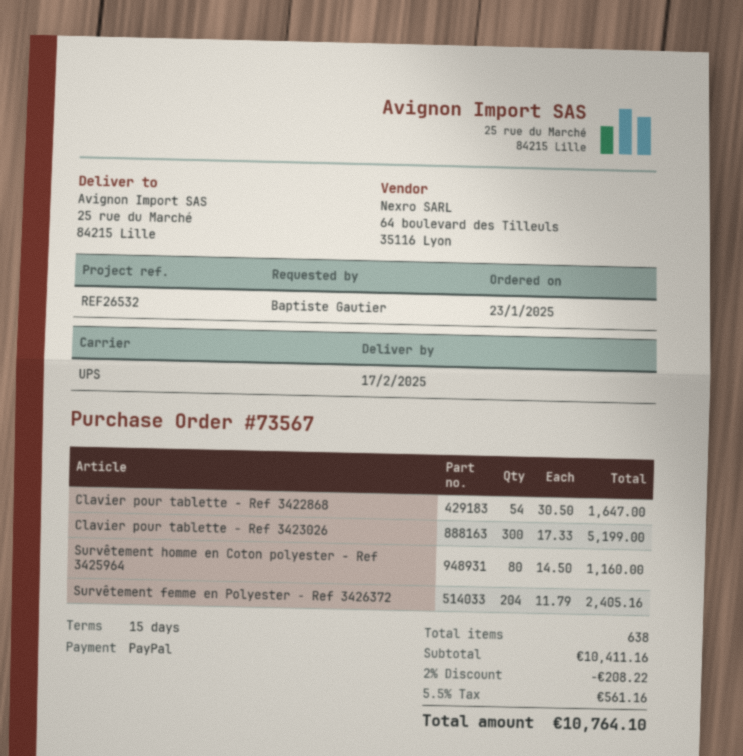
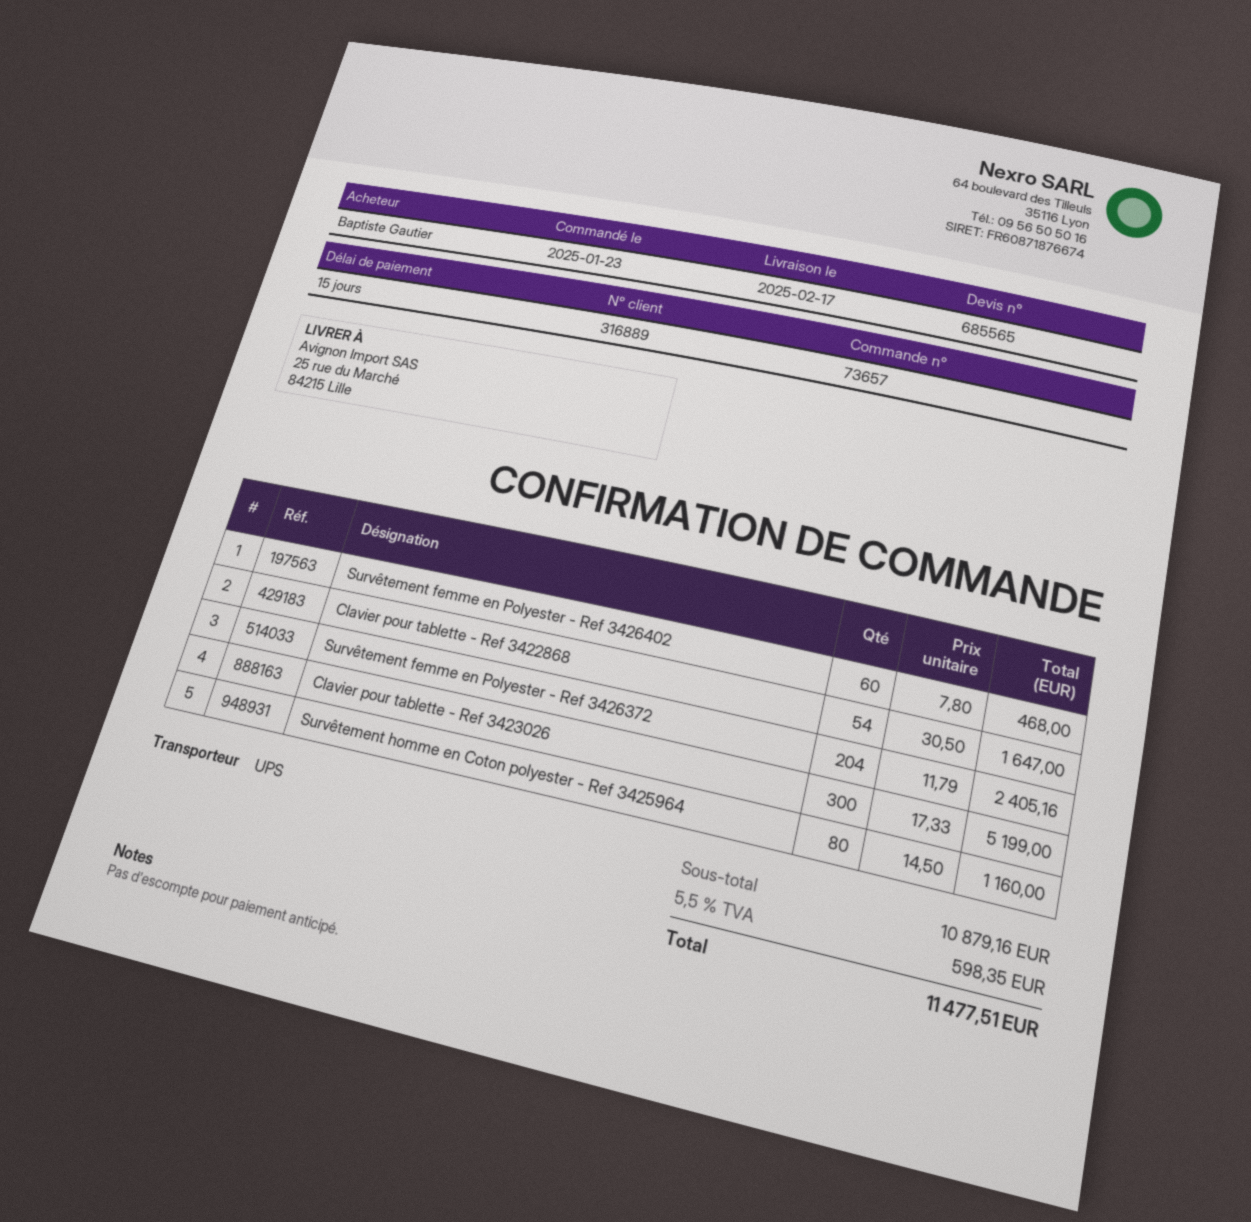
order number: 73567 -> 73657
Survêtement femme en Polyester - Ref 3426402: none -> 60 x 7.80 = 468.00
subtotal: 10411.16 -> 10879.16
discount: 2% = 208.22 -> none
tax: 5.5% = 561.16 -> 5.5% = 598.35
total: 10764.10 -> 11477.51

